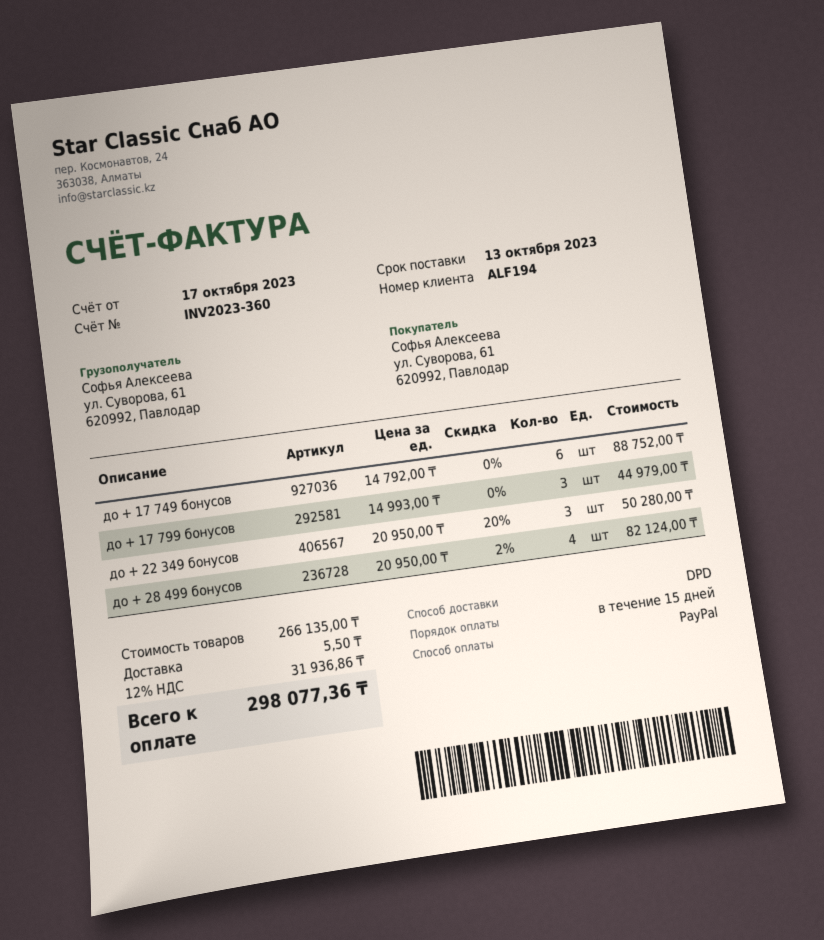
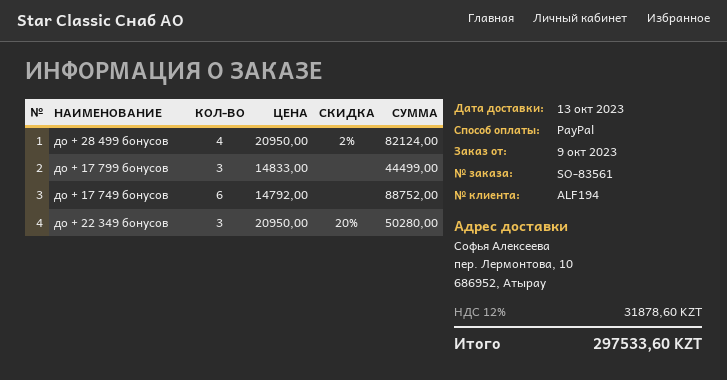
ship to: ул. Суворова, 61, 620992, Павлодар -> пер. Лермонтова, 10, 686952, Атырау
до + 17 799 бонусов: 3 x 14993.00 = 44979.00 -> 3 x 14833.00 = 44499.00
shipping: 5.50 -> none
tax: 12% = 31936.86 -> 12% = 31878.60
total: 298077.36 -> 297533.60

